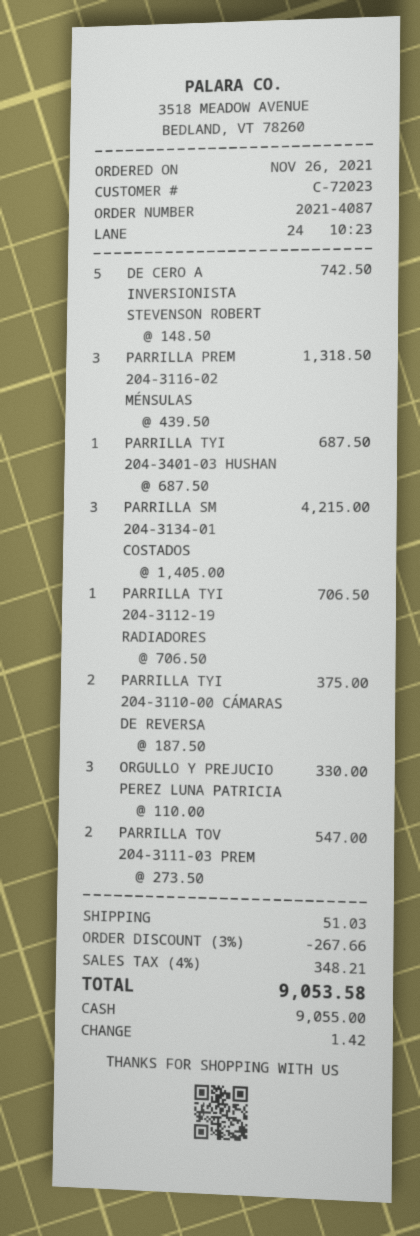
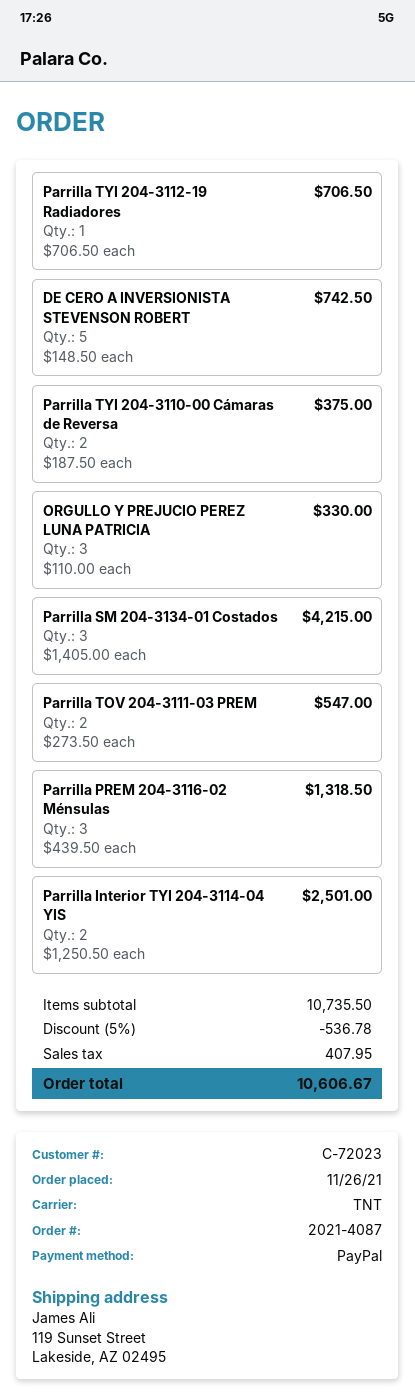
payment method: cash -> PayPal
PARRILLA TYI 204-3401-03 HUSHAN: 1 x 687.50 = 687.50 -> none
Parrilla Interior TYI 204-3114-04 YIS: none -> 2 x 1250.50 = 2501.00
discount: 3% = 267.66 -> 5% = 536.78
shipping: 51.03 -> none
tax: 348.21 -> 407.95
total: 9053.58 -> 10606.67

